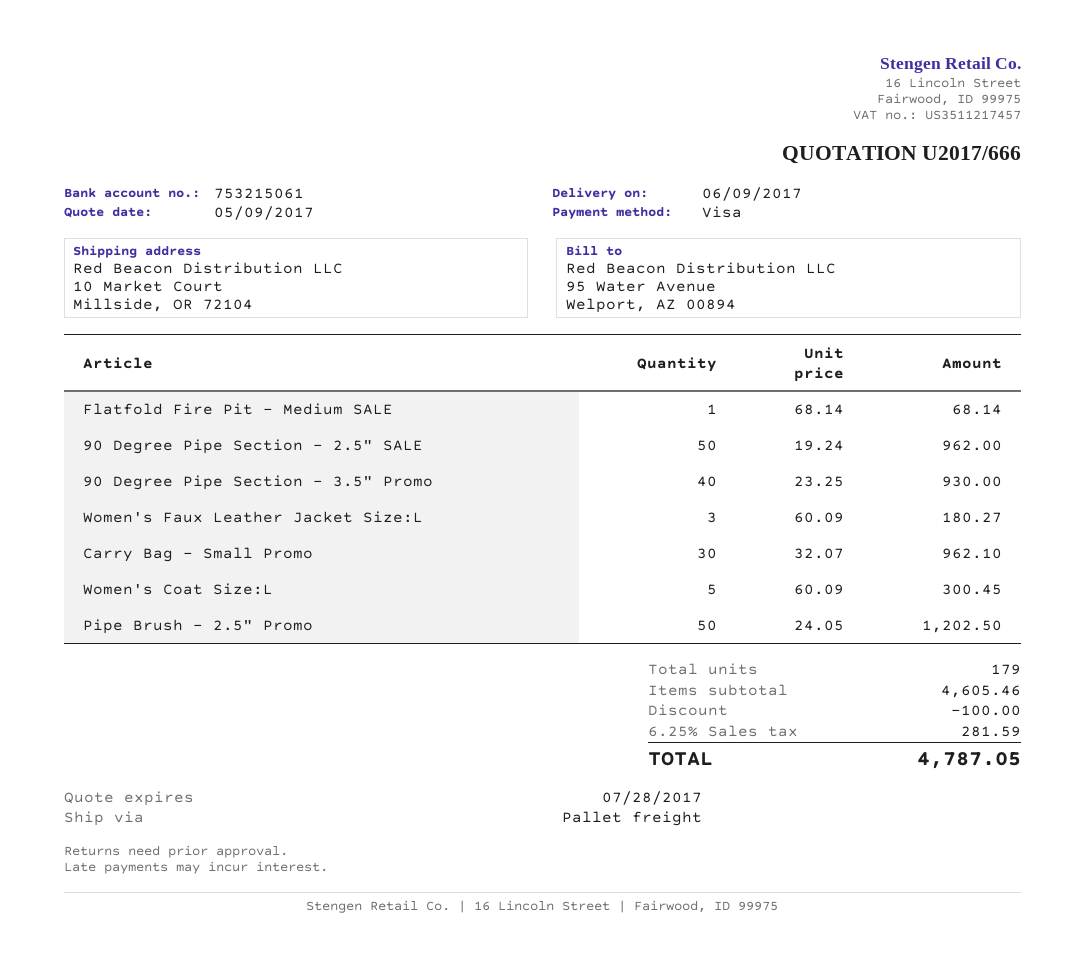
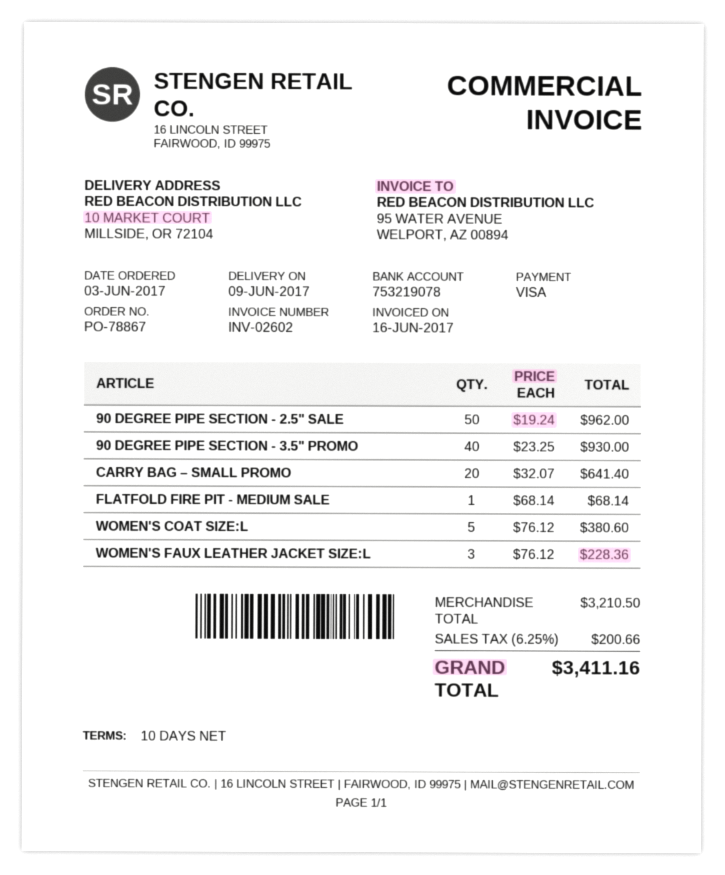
bank account: 753215061 -> 753219078
Women's Faux Leather Jacket Size:L: 3 x 60.09 = 180.27 -> 3 x 76.12 = 228.36
Carry Bag – Small Promo: 30 x 32.07 = 962.10 -> 20 x 32.07 = 641.40
Women's Coat Size:L: 5 x 60.09 = 300.45 -> 5 x 76.12 = 380.60
Pipe Brush - 2.5" Promo: 50 x 24.05 = 1202.50 -> none
subtotal: 4605.46 -> 3210.50
discount: 100.00 -> none
tax: 6.25% = 281.59 -> 6.25% = 200.66
total: 4787.05 -> 3411.16

